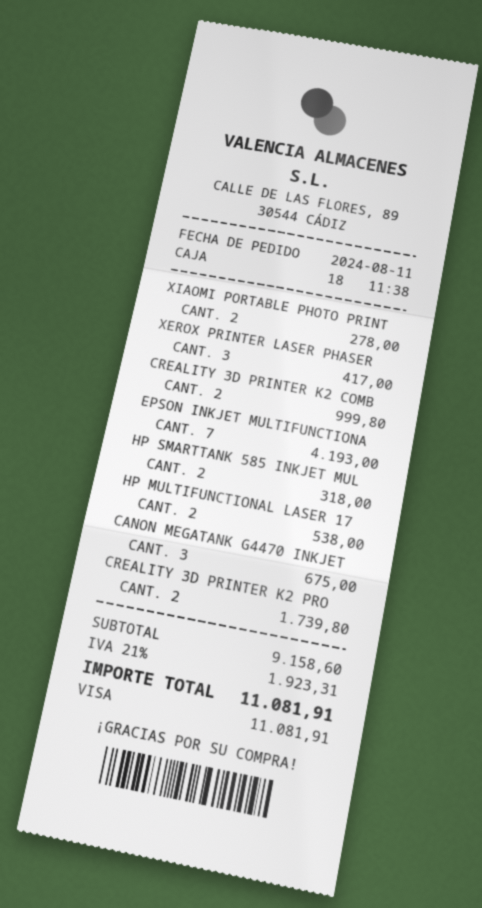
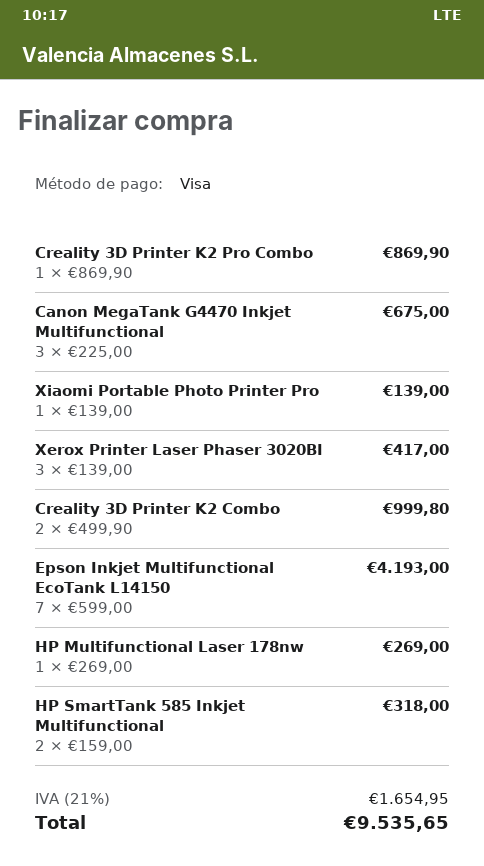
XIAOMI PORTABLE PHOTO PRINT: 2 for 278.00 -> 1 for 139.00
HP MULTIFUNCTIONAL LASER 17: 2 for 538.00 -> 1 for 269.00
CREALITY 3D PRINTER K2 PRO: 2 for 1739.80 -> 1 for 869.90
tax: 21% = 1923.31 -> 21% = 1654.95
total: 11081.91 -> 9535.65

